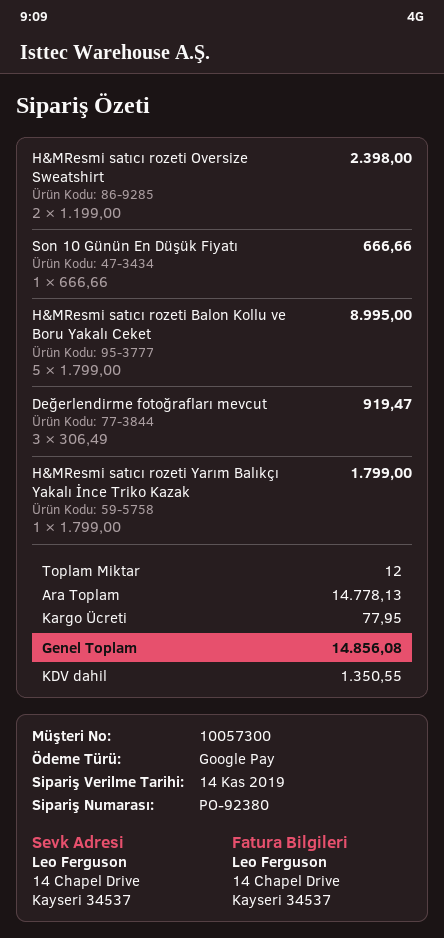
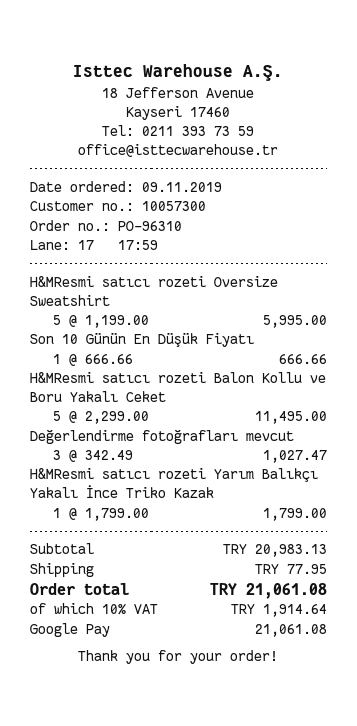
order number: PO-92380 -> PO-96310
order date: 2019-11-14 -> 2019-11-09
H&MResmi satıcı rozeti Oversize Sweatshirt: 2 x 1199.00 = 2398.00 -> 5 x 1199.00 = 5995.00
H&MResmi satıcı rozeti Balon Kollu ve Boru Yakalı Ceket: 5 x 1799.00 = 8995.00 -> 5 x 2299.00 = 11495.00
Değerlendirme fotoğrafları mevcut: 3 x 306.49 = 919.47 -> 3 x 342.49 = 1027.47
subtotal: 14778.13 -> 20983.13
tax: 1350.55 -> 1914.64
total: 14856.08 -> 21061.08

